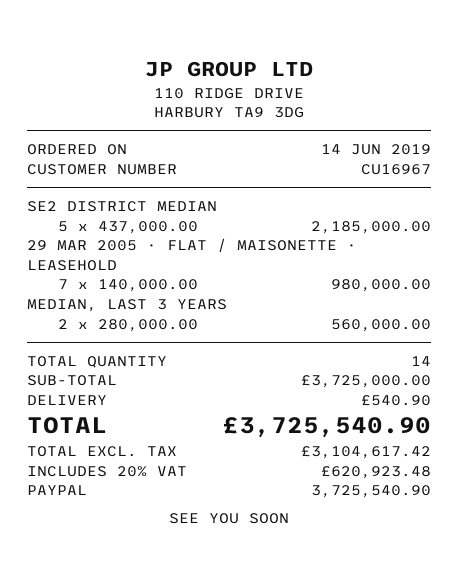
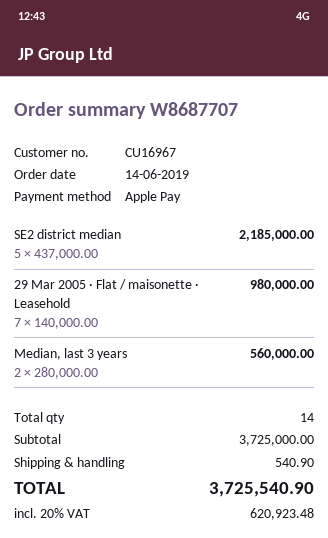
payment method: PayPal -> Apple Pay

